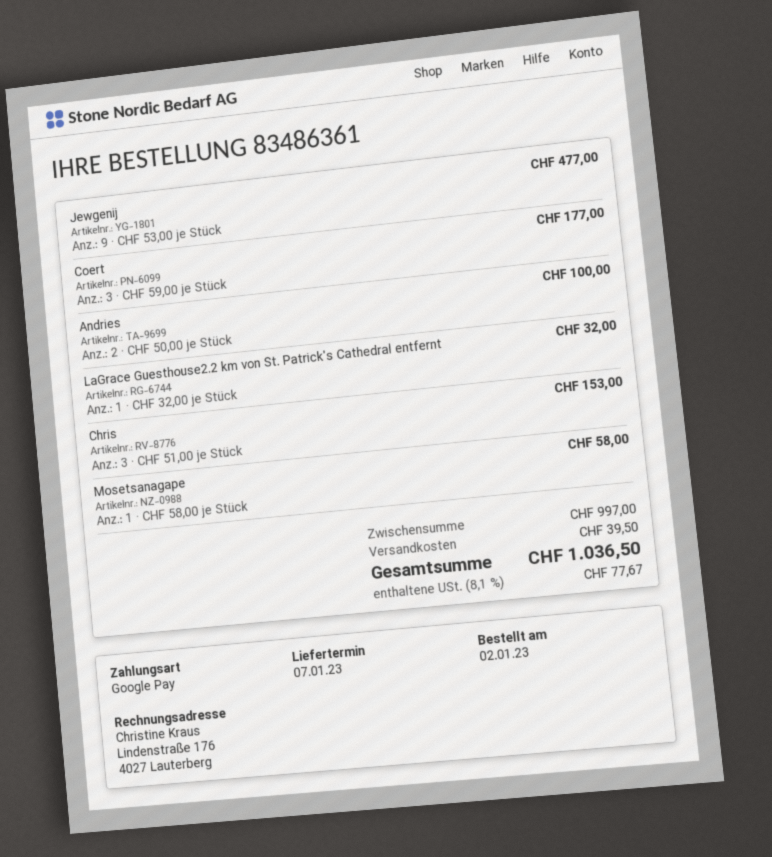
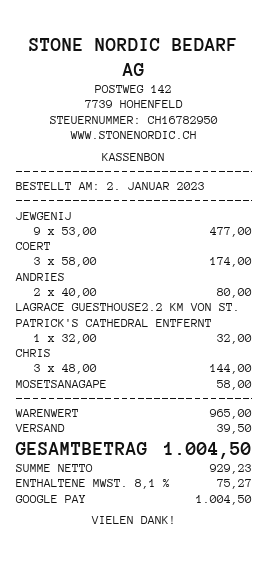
Coert: 3 x 59.00 = 177.00 -> 3 x 58.00 = 174.00
Andries: 2 x 50.00 = 100.00 -> 2 x 40.00 = 80.00
Chris: 3 x 51.00 = 153.00 -> 3 x 48.00 = 144.00
subtotal: 997.00 -> 965.00
tax: 8.1% = 77.67 -> 8.1% = 75.27
total: 1036.50 -> 1004.50

